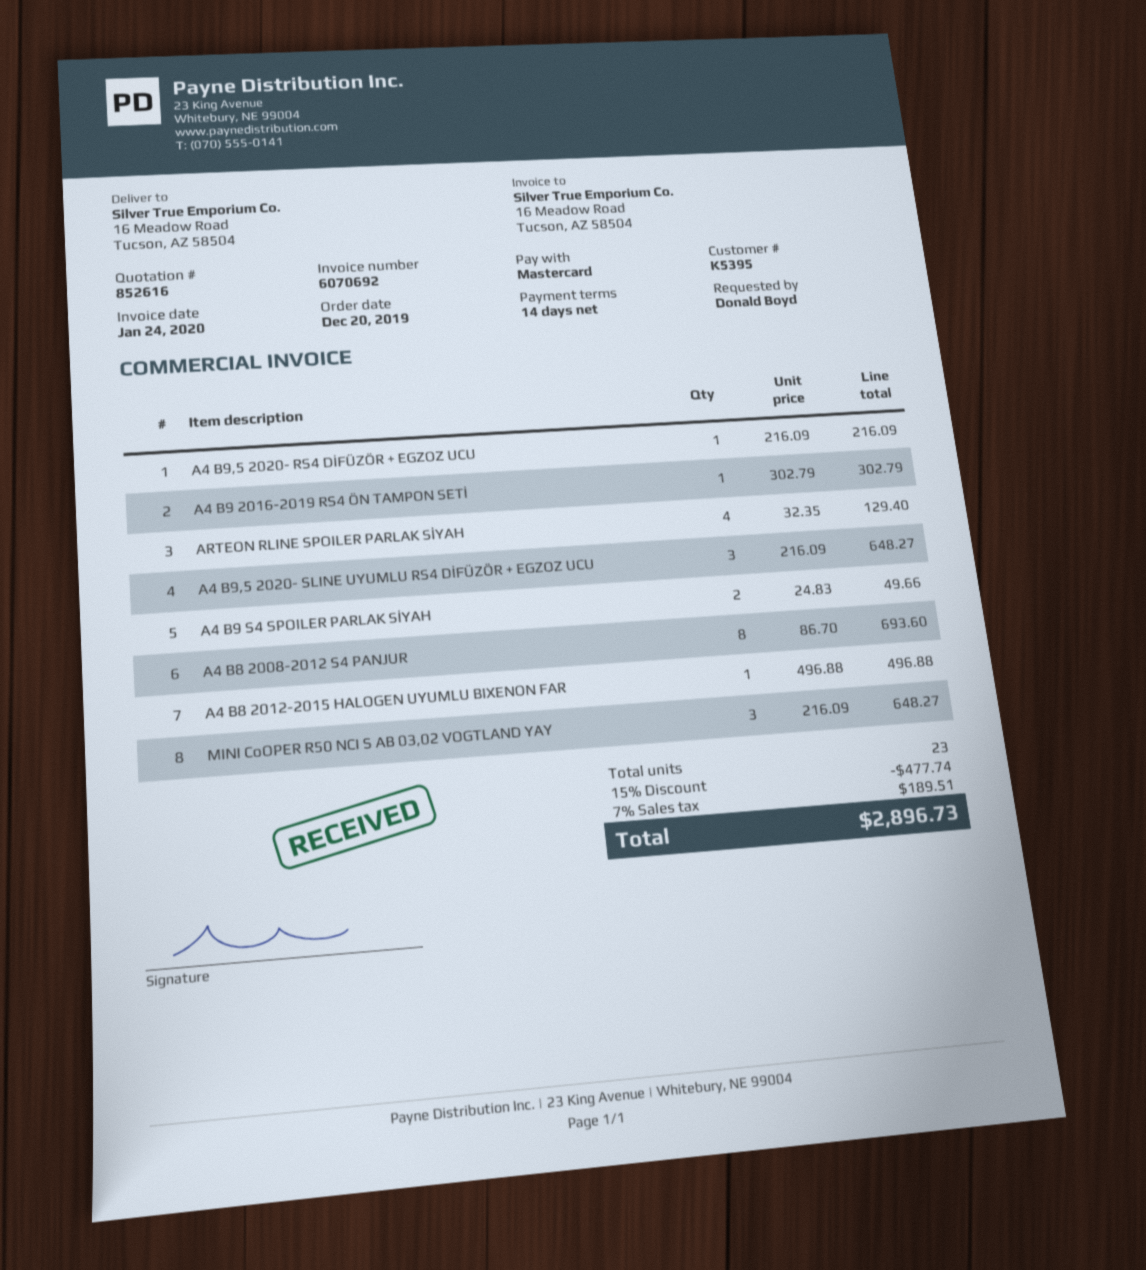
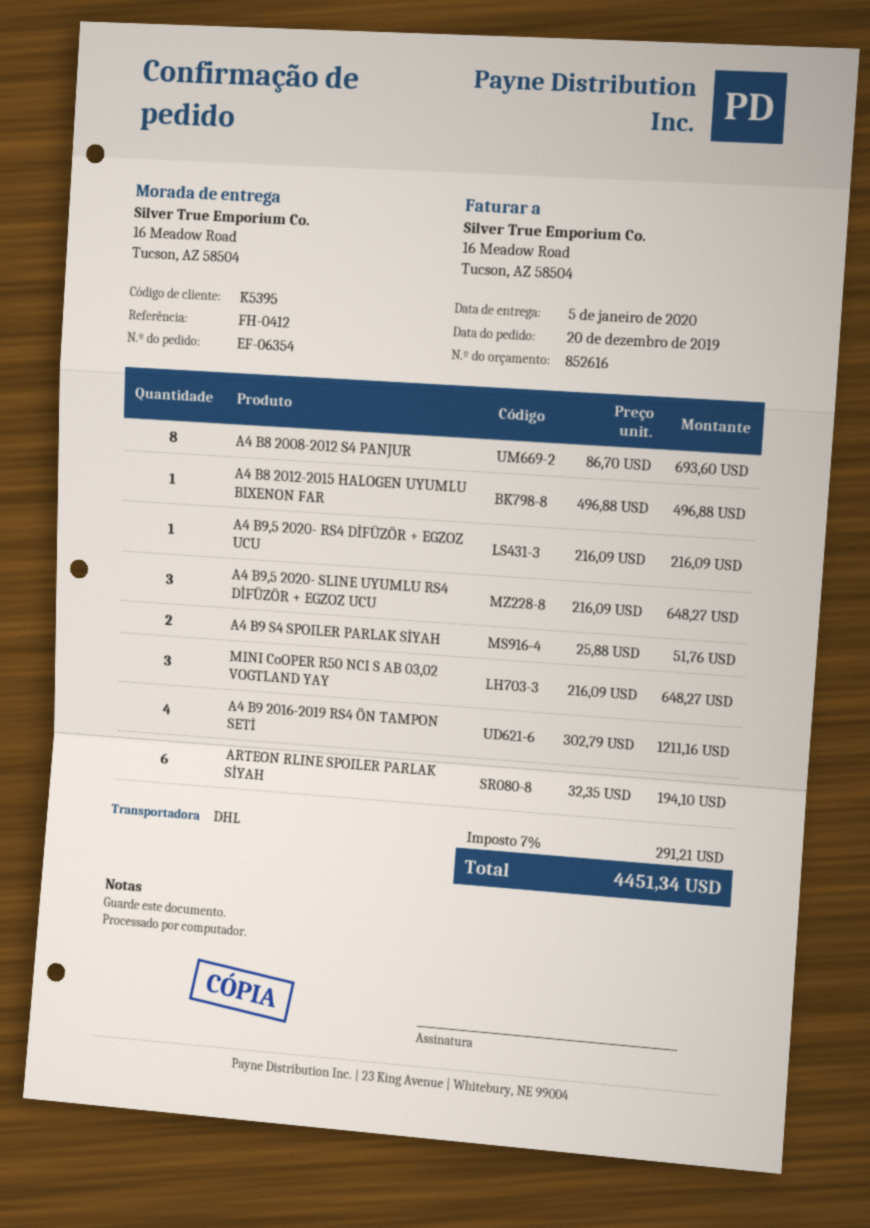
A4 B9 2016-2019 RS4 ÖN TAMPON SETİ: 1 x 302.79 = 302.79 -> 4 x 302.79 = 1211.16
ARTEON RLINE SPOILER PARLAK SİYAH: 4 x 32.35 = 129.40 -> 6 x 32.35 = 194.10
A4 B9 S4 SPOILER PARLAK SİYAH: 2 x 24.83 = 49.66 -> 2 x 25.88 = 51.76
discount: 15% = 477.74 -> none
tax: 7% = 189.51 -> 7% = 291.21
total: 2896.73 -> 4451.34

